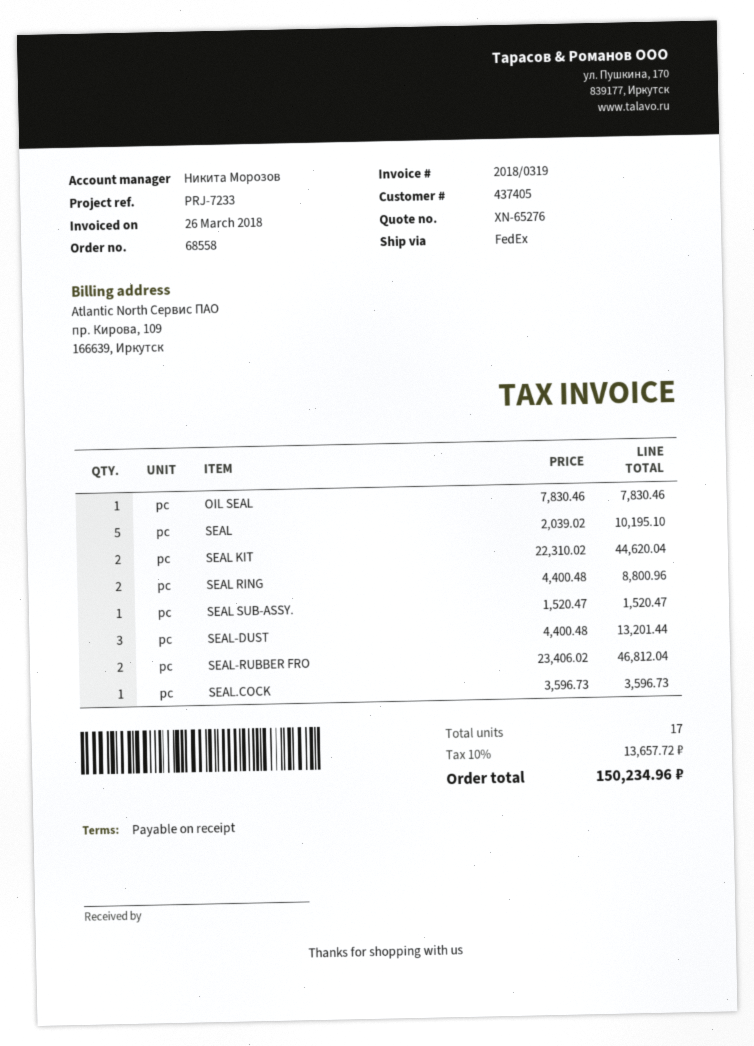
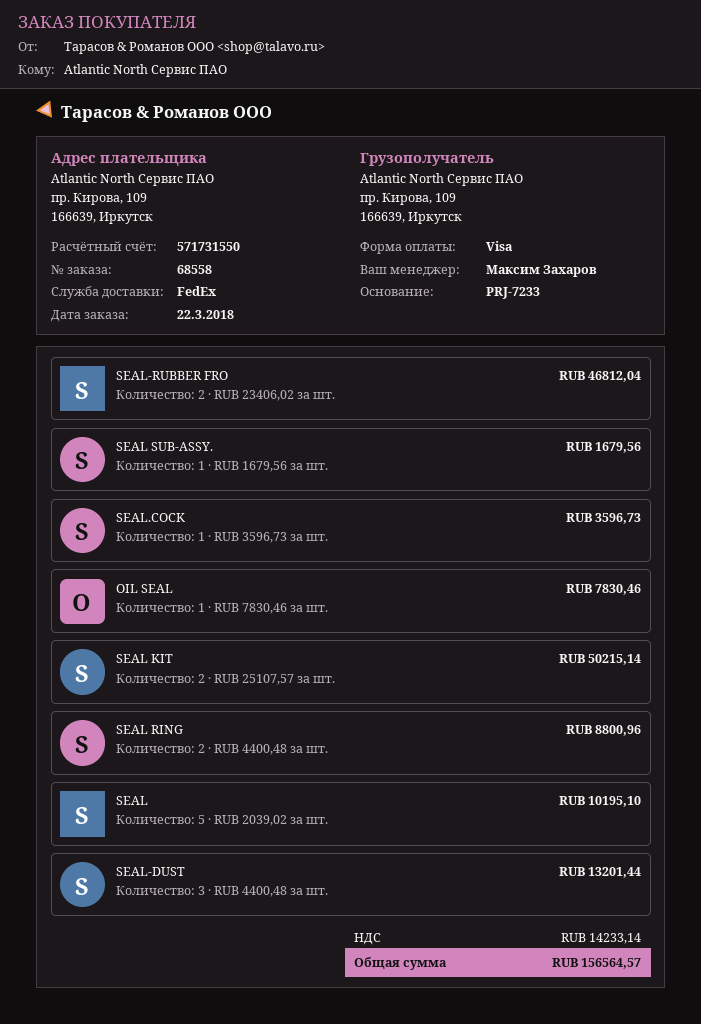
sales rep: Никита Морозов -> Максим Захаров
SEAL KIT: 2 x 22310.02 = 44620.04 -> 2 x 25107.57 = 50215.14
SEAL SUB-ASSY.: 1 x 1520.47 = 1520.47 -> 1 x 1679.56 = 1679.56
tax: 13657.72 -> 14233.14
total: 150234.96 -> 156564.57

